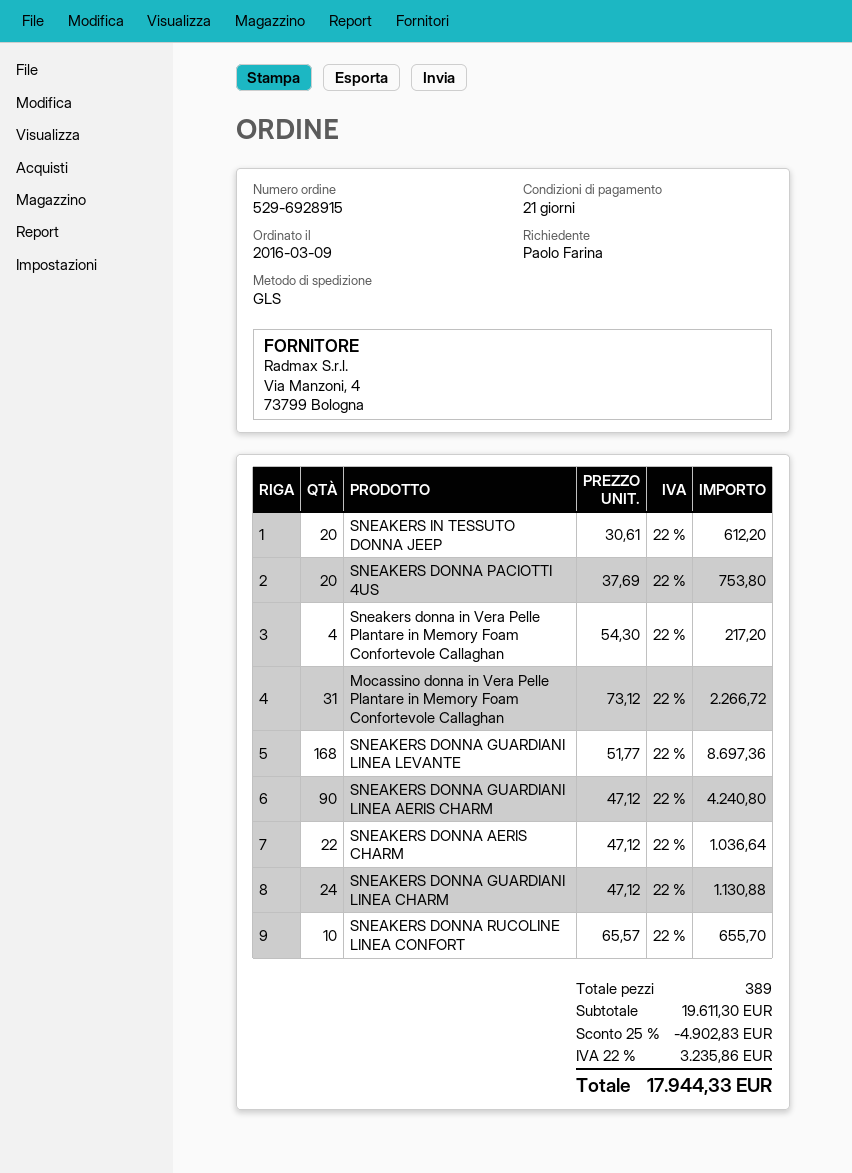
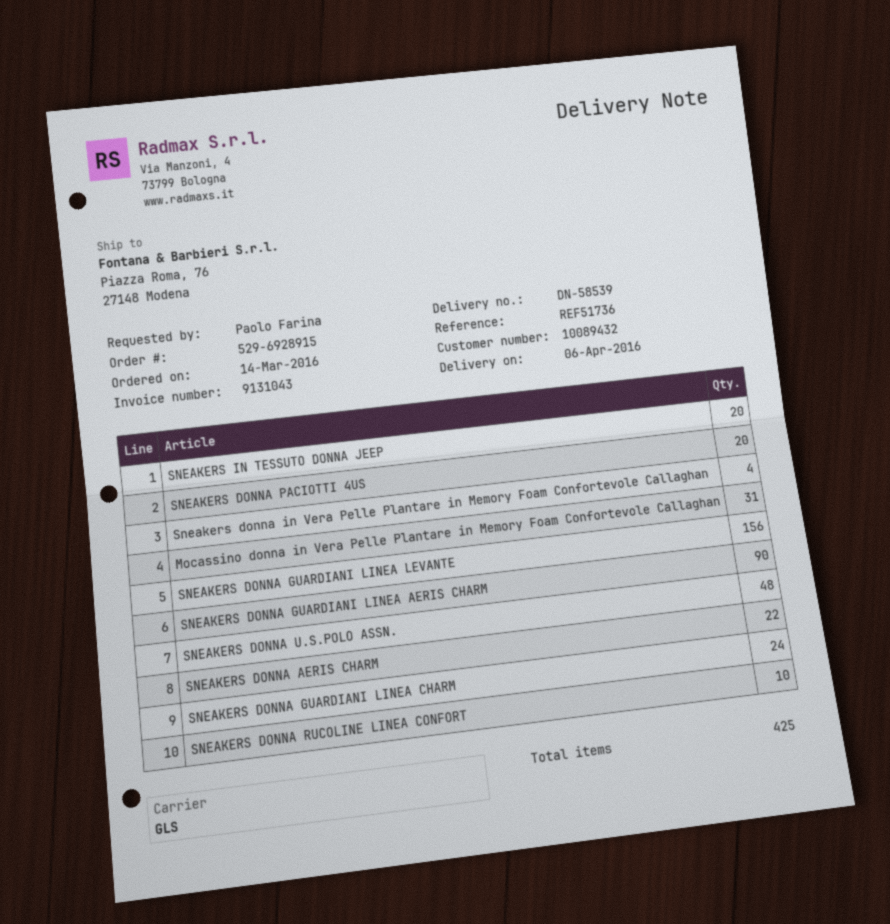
order date: 2016-03-09 -> 2016-03-14
SNEAKERS DONNA GUARDIANI LINEA LEVANTE: 168 -> 156
SNEAKERS DONNA U.S.POLO ASSN.: none -> 48
total quantity: 389 -> 425

